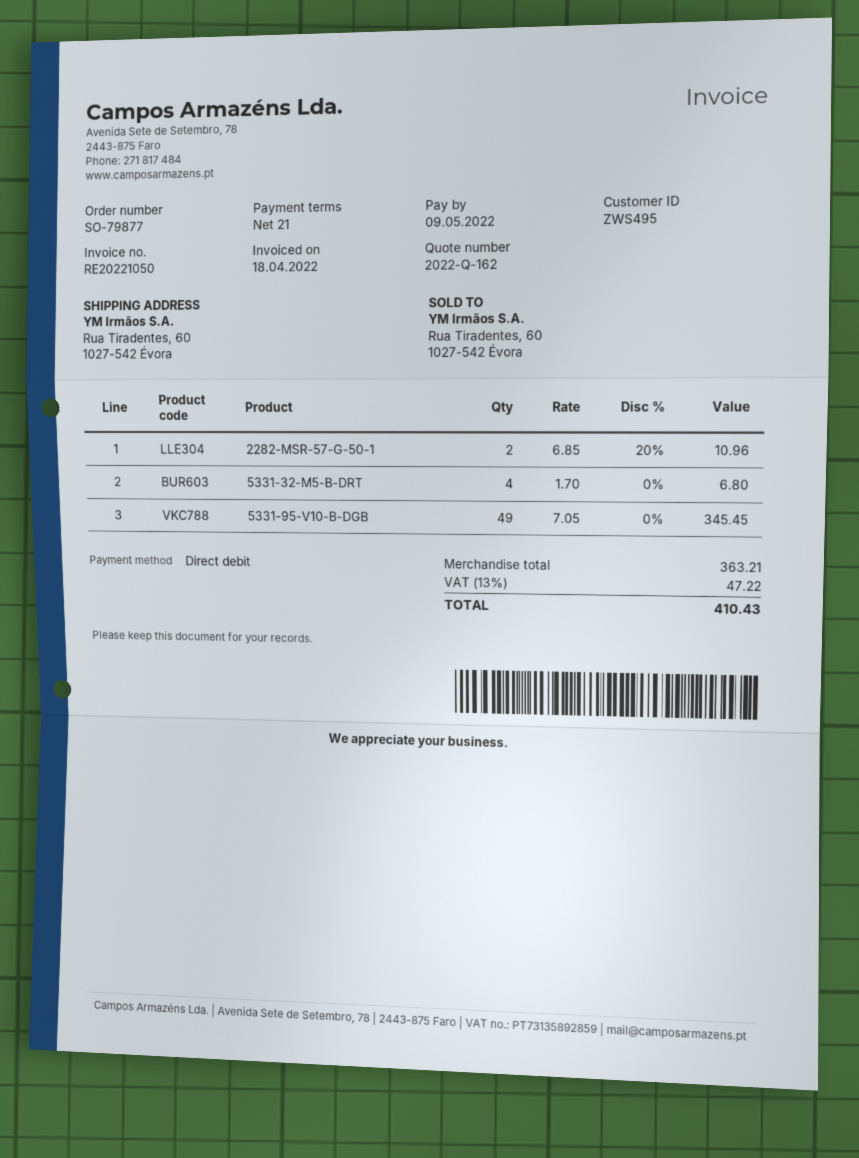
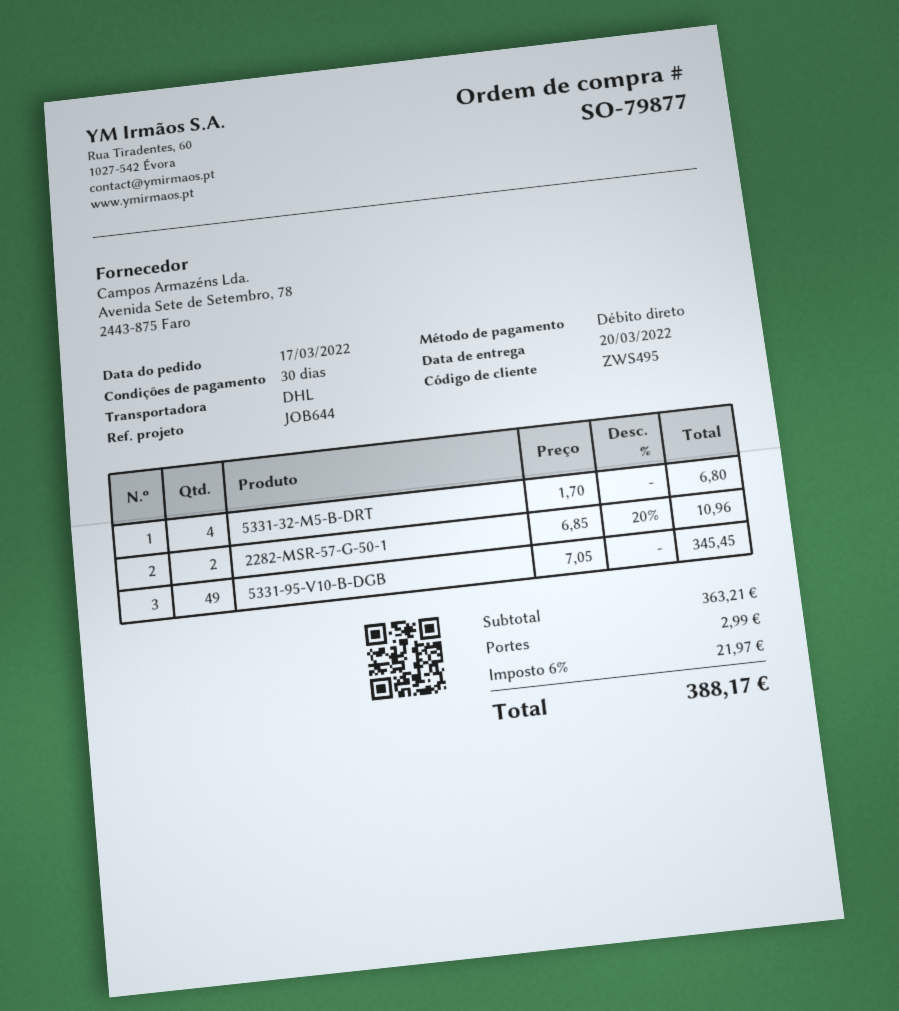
payment terms: 21 days -> 30 days
shipping: none -> 2.99
tax: 13% = 47.22 -> 6% = 21.97
total: 410.43 -> 388.17

